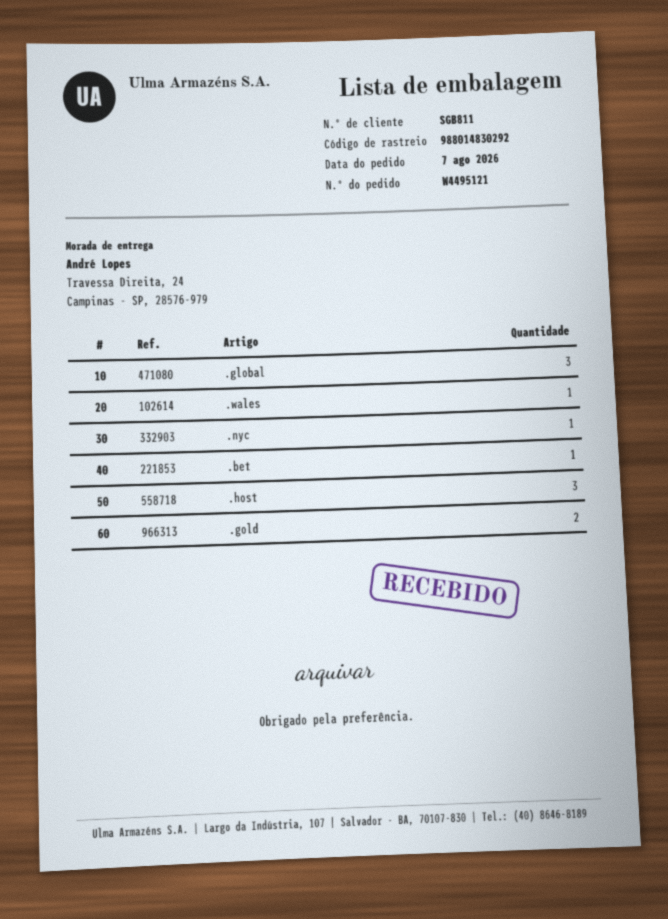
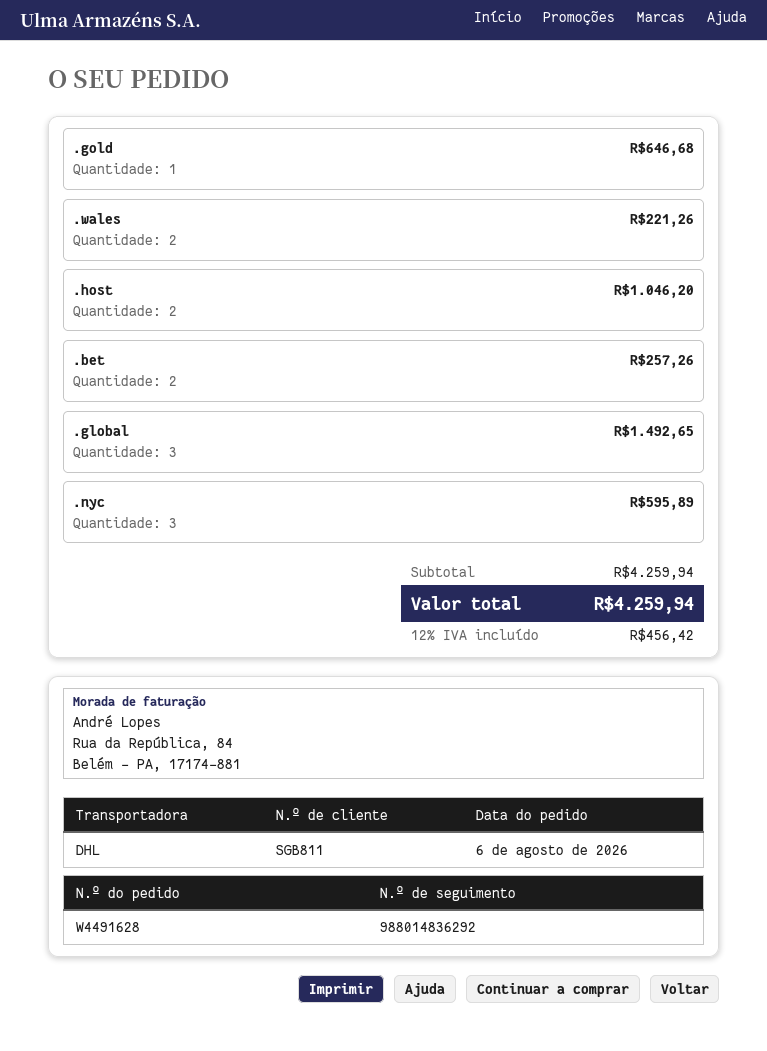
order number: W4495121 -> W4491628
order date: 2026-08-07 -> 2026-08-06
tracking number: 988014830292 -> 988014836292
.wales: 1 -> 2
.nyc: 1 -> 3
.bet: 1 -> 2
.host: 3 -> 2
.gold: 2 -> 1

